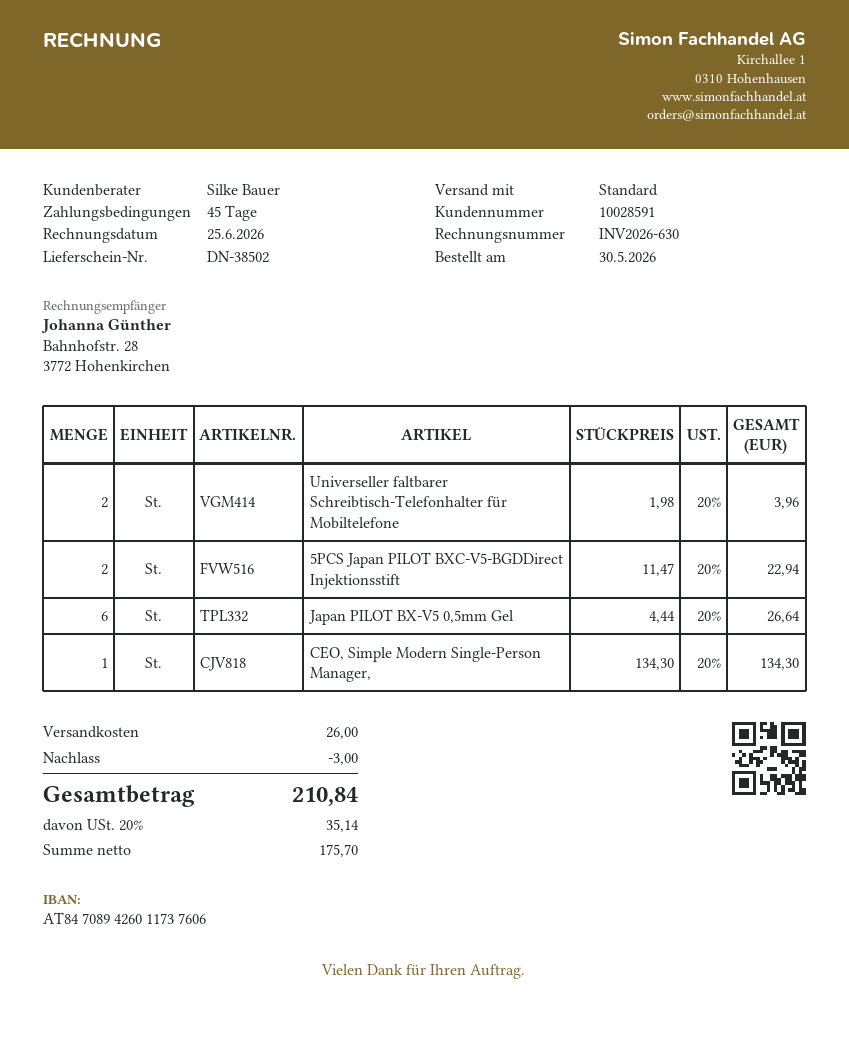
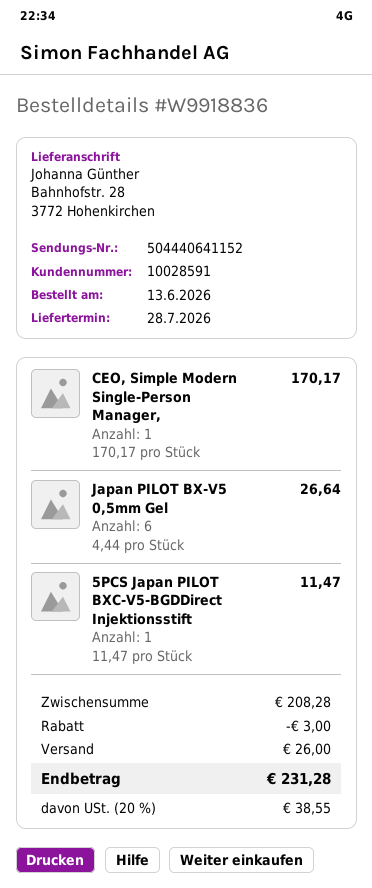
order date: 2026-05-30 -> 2026-06-13
Universeller faltbarer Schreibtisch-Telefonhalter für Mobiltelefone: 2 x 1.98 = 3.96 -> none
5PCS Japan PILOT BXC-V5-BGDDirect Injektionsstift: 2 x 11.47 = 22.94 -> 1 x 11.47 = 11.47
CEO, Simple Modern Single-Person Manager,: 1 x 134.30 = 134.30 -> 1 x 170.17 = 170.17
tax: 20% = 35.14 -> 20% = 38.55
total: 210.84 -> 231.28

